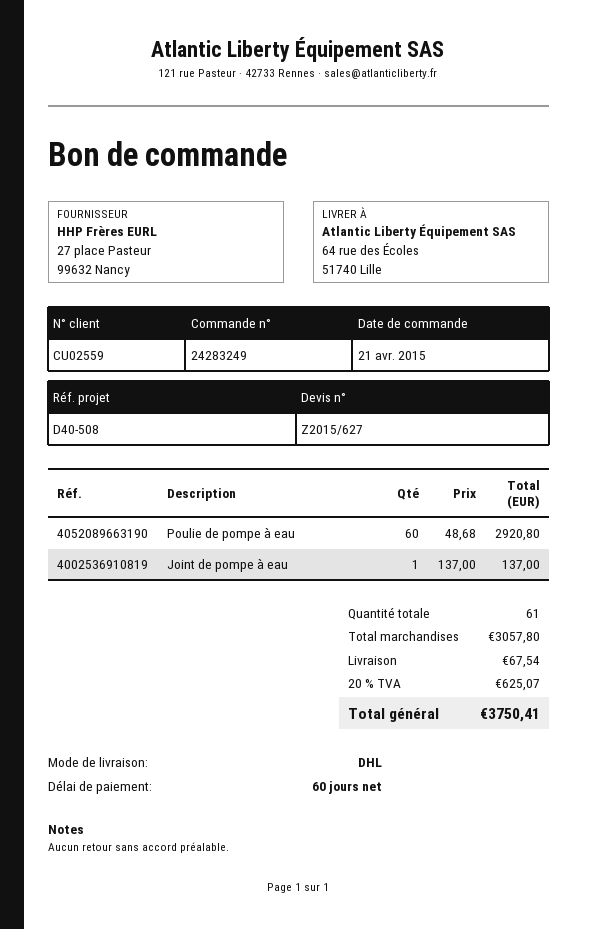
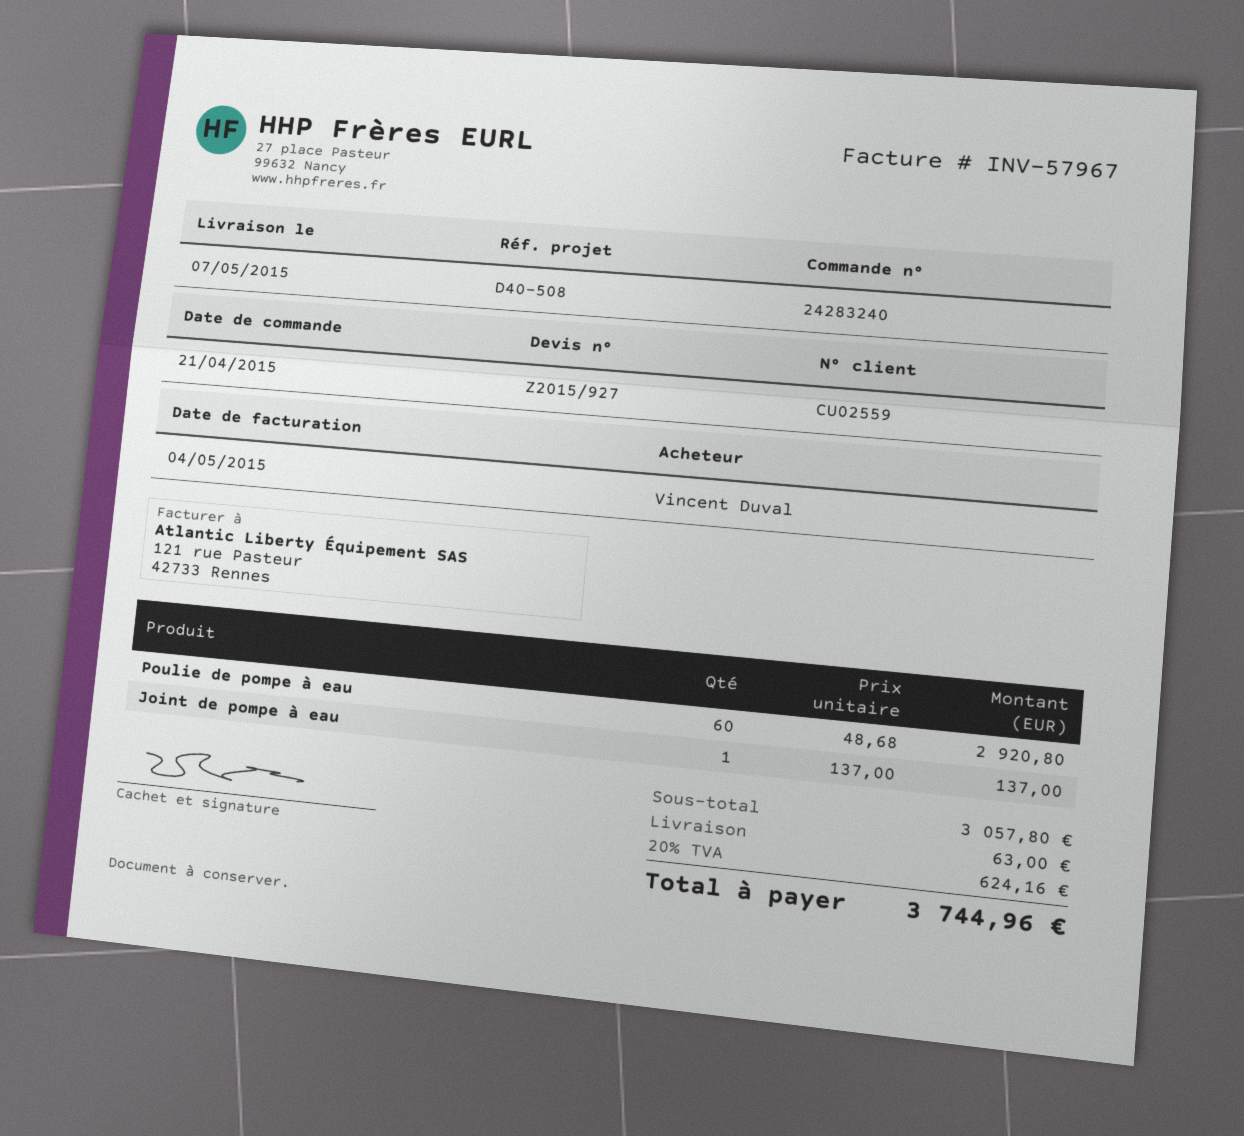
quote number: Z2015/627 -> Z2015/927
order number: 24283249 -> 24283240
shipping: 67.54 -> 63.00
tax: 20% = 625.07 -> 20% = 624.16
total: 3750.41 -> 3744.96

